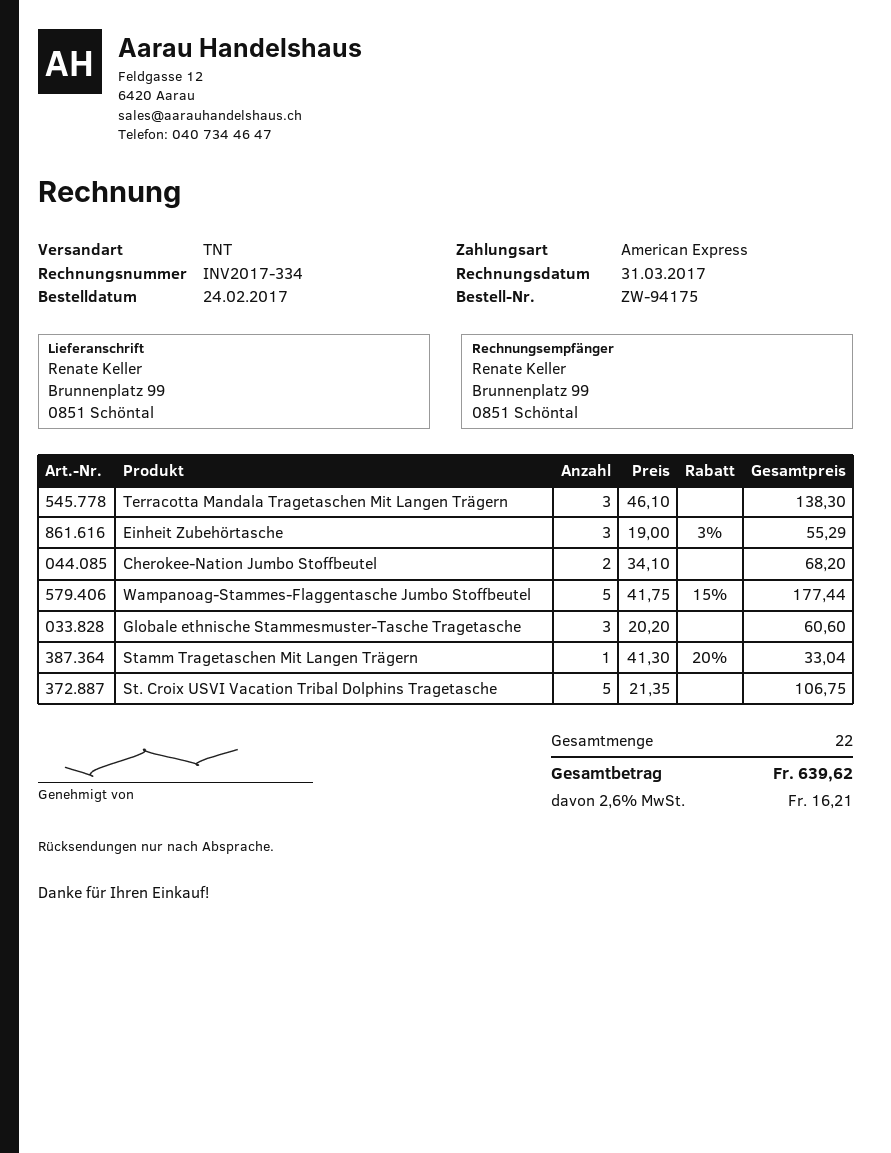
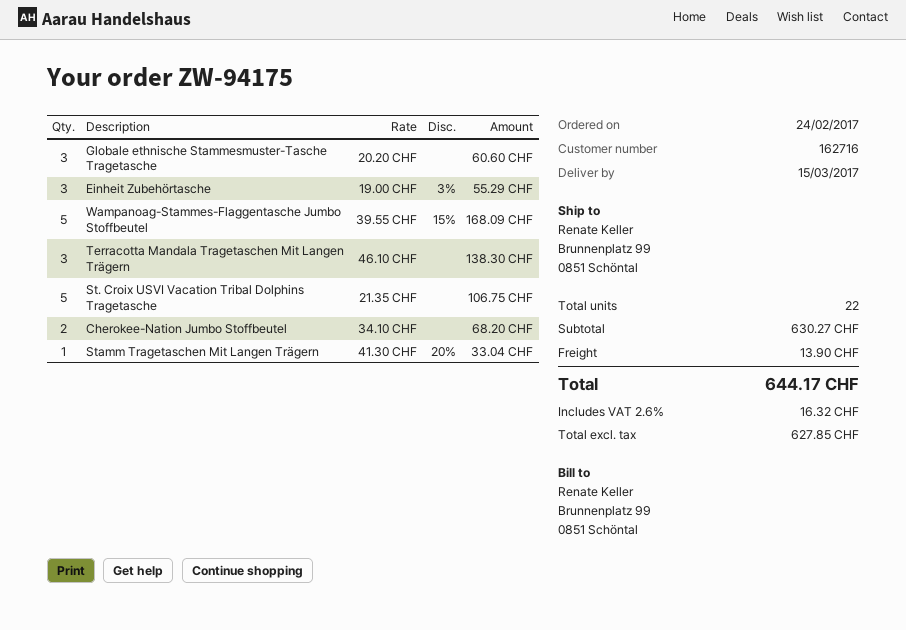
Wampanoag-Stammes-Flaggentasche Jumbo Stoffbeutel: 5 x 41.75 - 15% = 177.44 -> 5 x 39.55 - 15% = 168.09
shipping: none -> 13.90
tax: 2.6% = 16.21 -> 2.6% = 16.32
total: 639.62 -> 644.17

